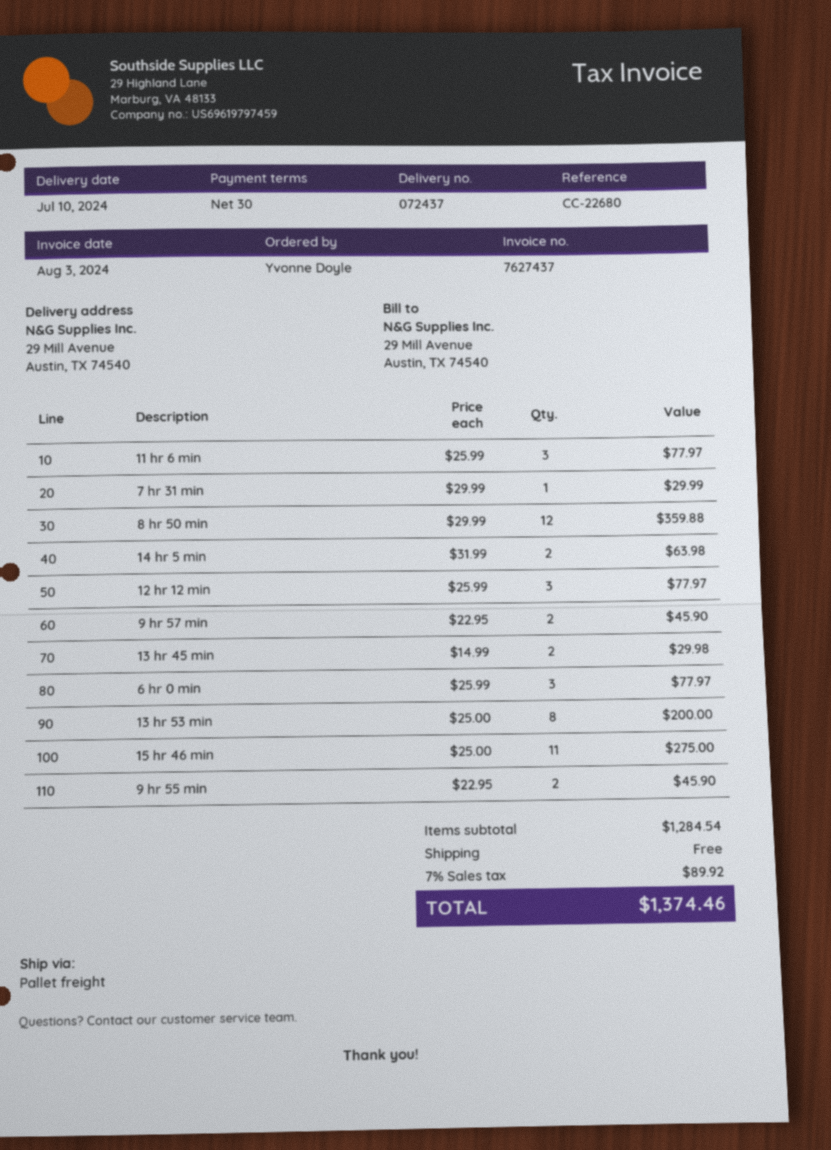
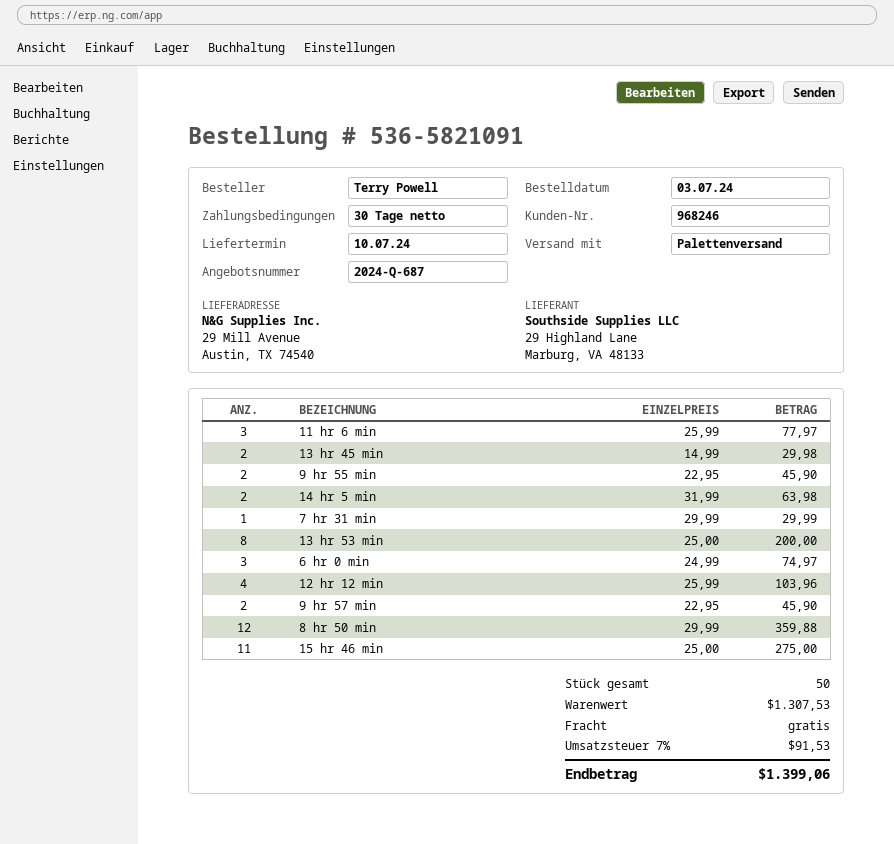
ordered by: Yvonne Doyle -> Terry Powell
12 hr 12 min: 3 x 25.99 = 77.97 -> 4 x 25.99 = 103.96
6 hr 0 min: 3 x 25.99 = 77.97 -> 3 x 24.99 = 74.97
subtotal: 1284.54 -> 1307.53
tax: 7% = 89.92 -> 7% = 91.53
total: 1374.46 -> 1399.06

